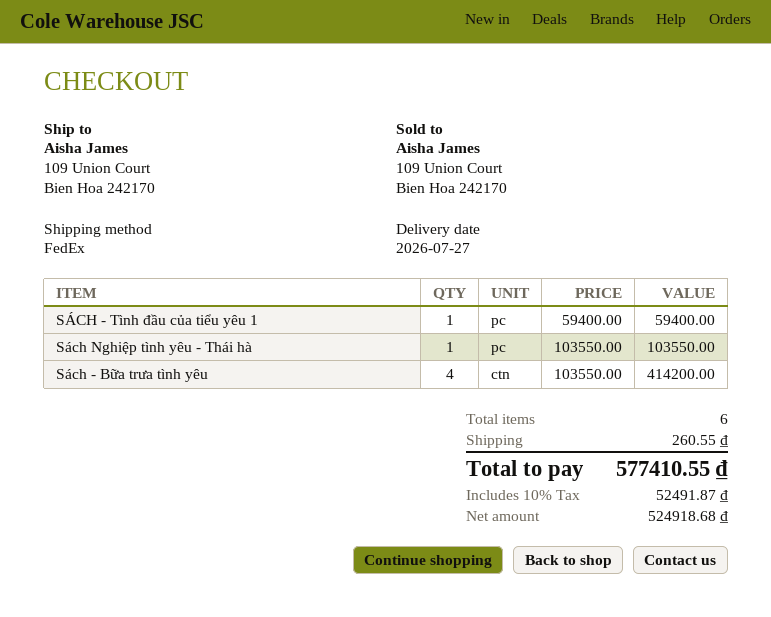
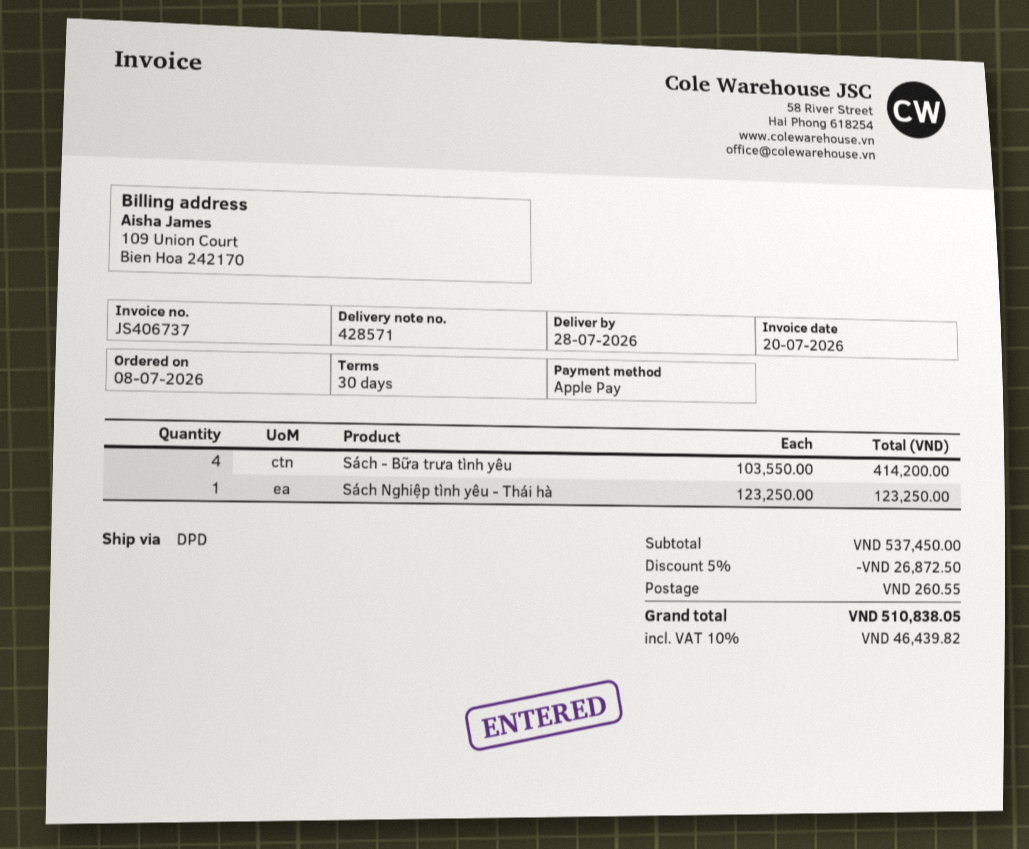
delivery date: 2026-07-27 -> 2026-07-28
shipping method: FedEx -> DPD
SÁCH - Tình đầu của tiểu yêu 1: 1 x 59400.00 = 59400.00 -> none
Sách Nghiệp tình yêu - Thái hà: 1 x 103550.00 = 103550.00 -> 1 x 123250.00 = 123250.00
discount: none -> 5% = 26872.50
tax: 10% = 52491.87 -> 10% = 46439.82
total: 577410.55 -> 510838.05

